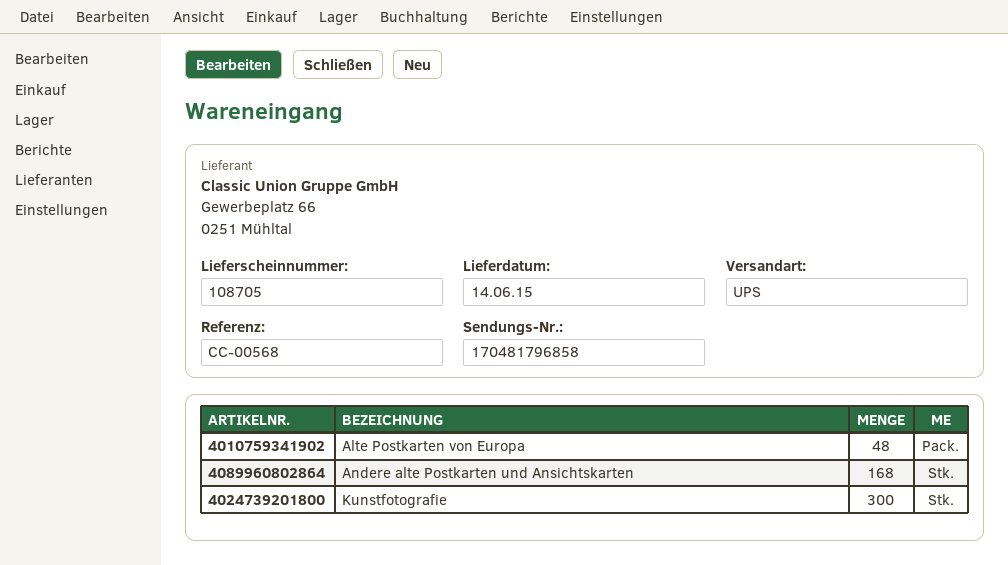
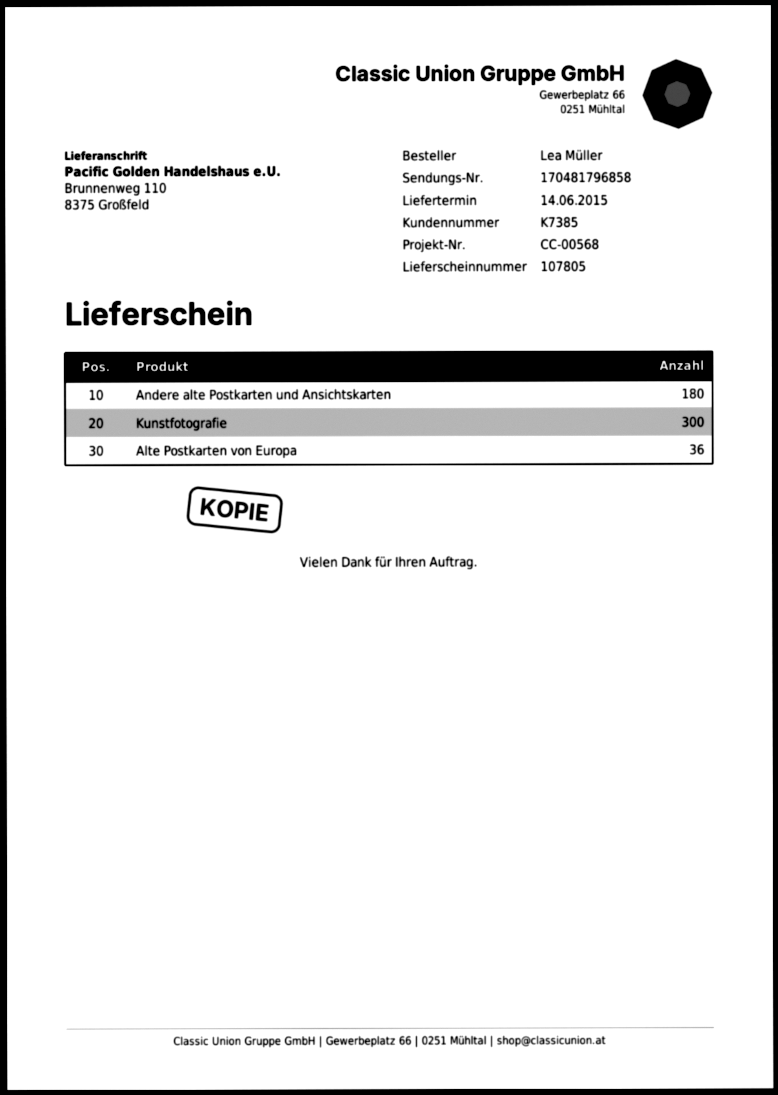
delivery note number: 108705 -> 107805
Alte Postkarten von Europa: 48 -> 36
Andere alte Postkarten und Ansichtskarten: 168 -> 180

